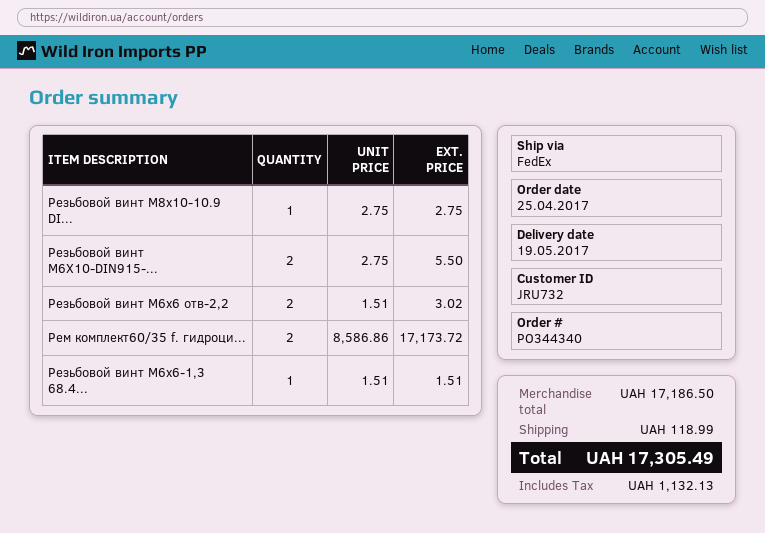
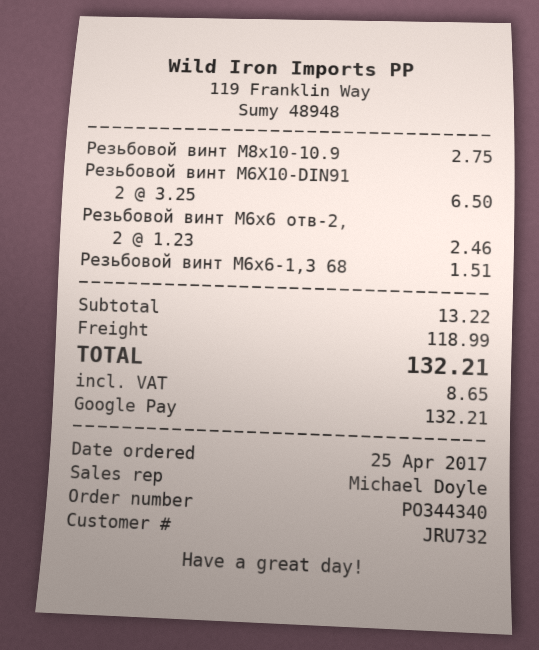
Резьбовой винт M6X10-DIN915-...: 2 x 2.75 = 5.50 -> 2 x 3.25 = 6.50
Резьбовой винт M6x6 отв-2,2: 2 x 1.51 = 3.02 -> 2 x 1.23 = 2.46
Рем комплект60/35 f. гидроци...: 2 x 8586.86 = 17173.72 -> none
subtotal: 17186.50 -> 13.22
tax: 1132.13 -> 8.65
total: 17305.49 -> 132.21

